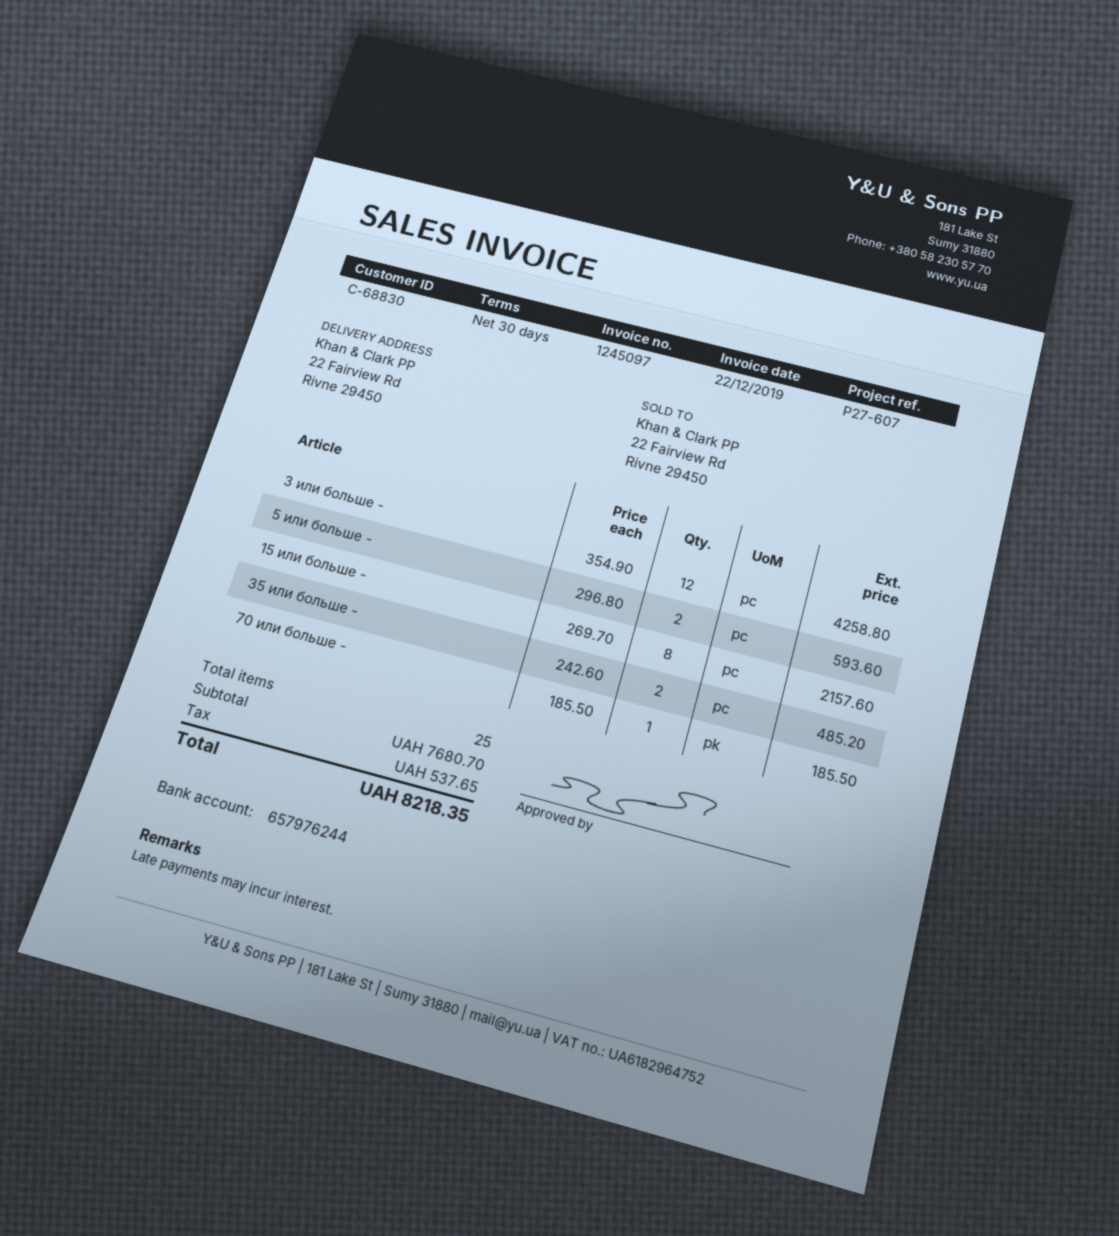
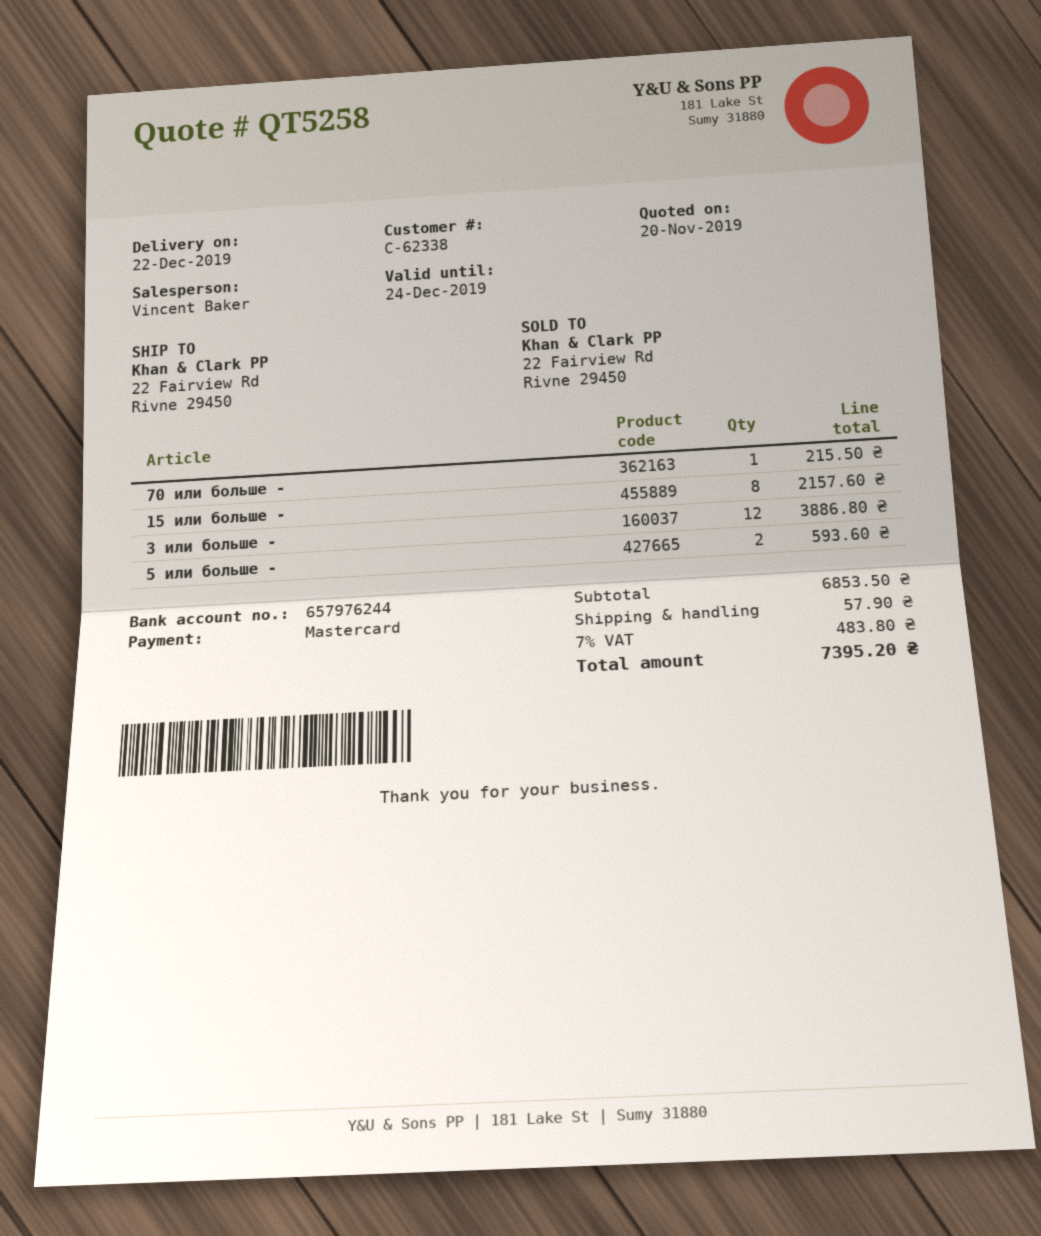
customer number: C-68830 -> C-62338
3 или больше -: 12 for 4258.80 -> 12 for 3886.80
35 или больше -: 2 for 485.20 -> none
70 или больше -: 1 for 185.50 -> 1 for 215.50
subtotal: 7680.70 -> 6853.50
shipping: none -> 57.90
tax: 537.65 -> 483.80
total: 8218.35 -> 7395.20

